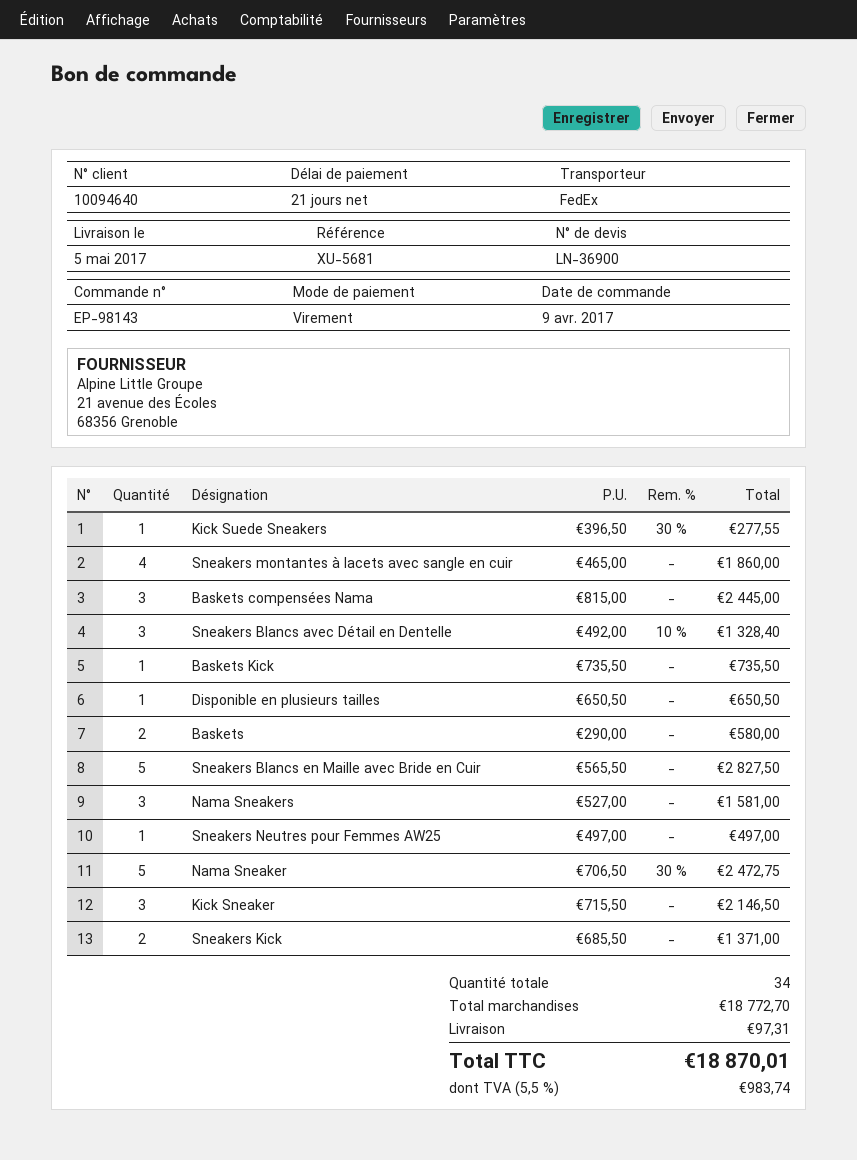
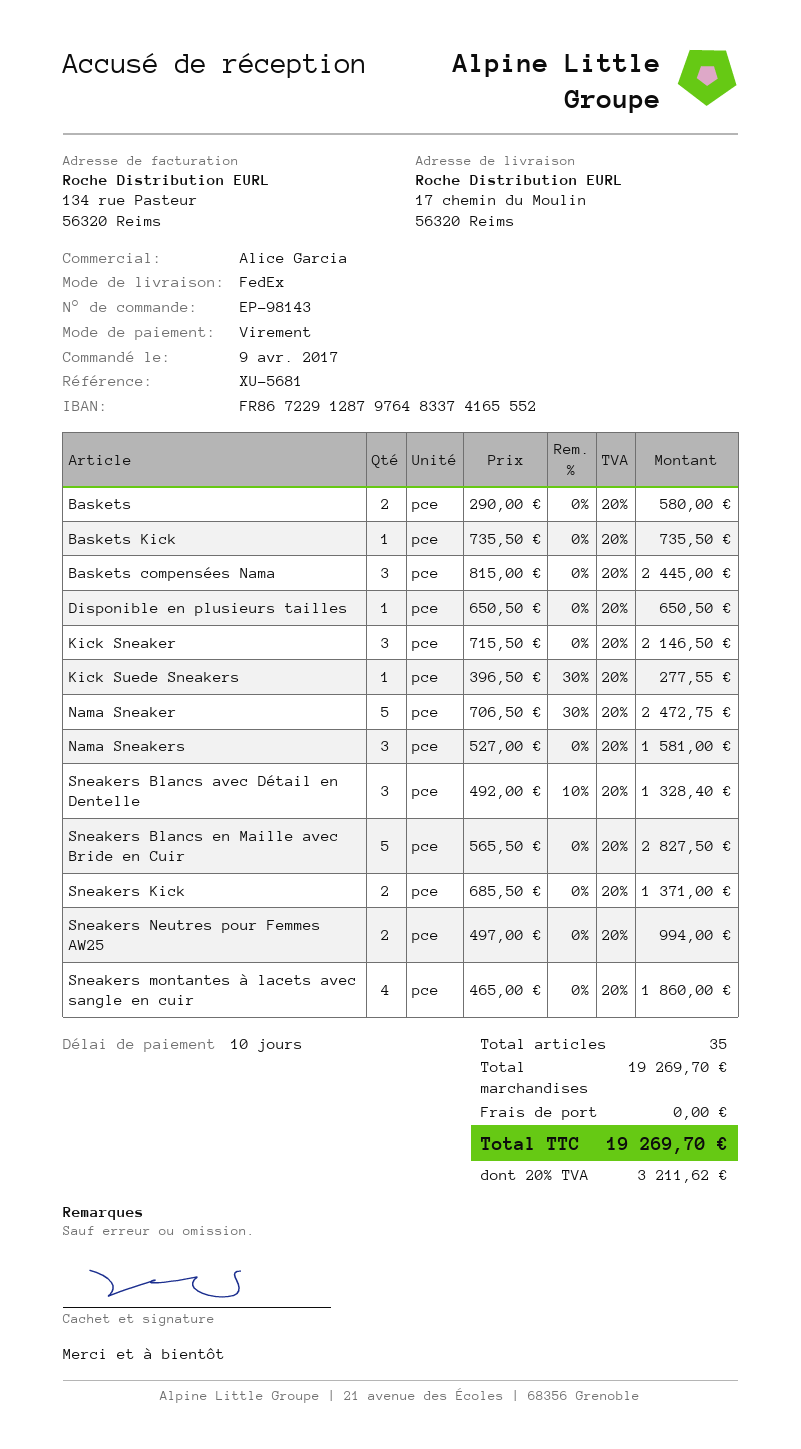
payment terms: 21 days -> 10 days
Sneakers Neutres pour Femmes AW25: 1 x 497.00 = 497.00 -> 2 x 497.00 = 994.00
total quantity: 34 -> 35
subtotal: 18772.70 -> 19269.70
shipping: 97.31 -> 0.00
tax: 5.5% = 983.74 -> 20% = 3211.62
total: 18870.01 -> 19269.70

